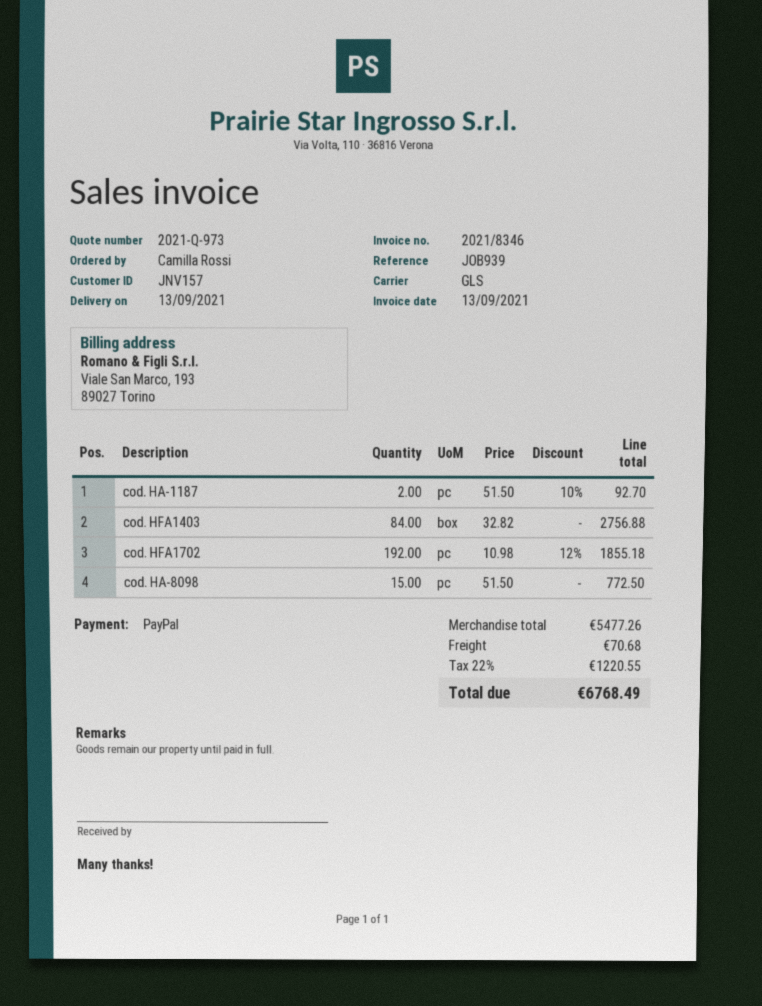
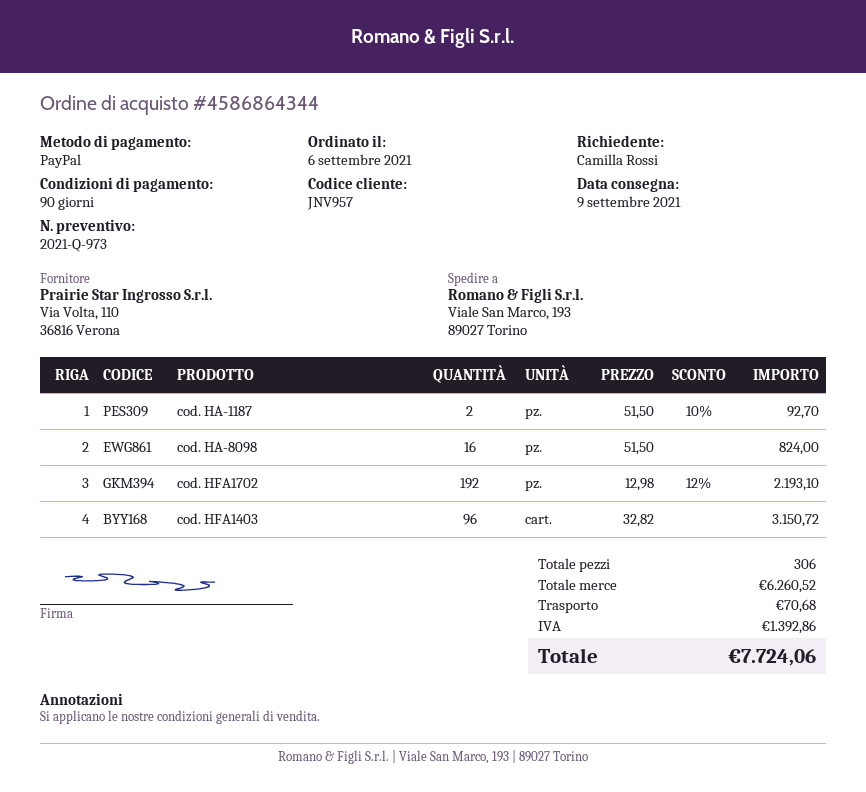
delivery date: 2021-09-13 -> 2021-09-09
customer number: JNV157 -> JNV957
cod. HFA1403: 84 x 32.82 = 2756.88 -> 96 x 32.82 = 3150.72
cod. HFA1702: 192 x 10.98 - 12% = 1855.18 -> 192 x 12.98 - 12% = 2193.10
cod. HA-8098: 15 x 51.50 = 772.50 -> 16 x 51.50 = 824.00
subtotal: 5477.26 -> 6260.52
tax: 1220.55 -> 1392.86
total: 6768.49 -> 7724.06

